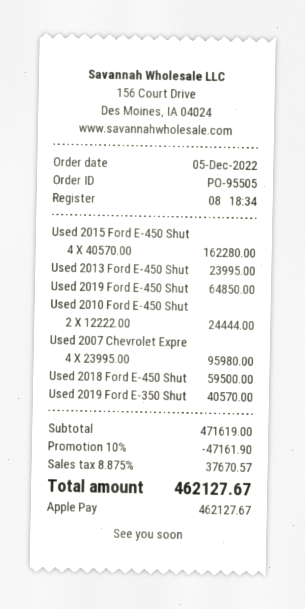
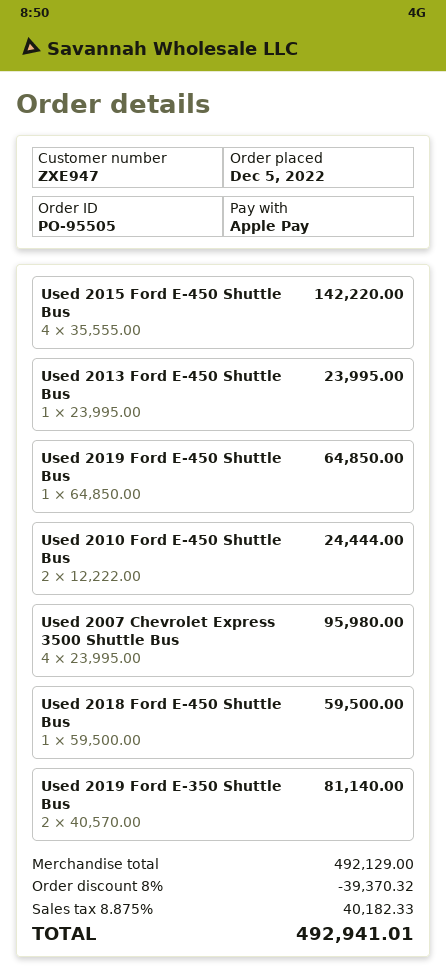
Used 2015 Ford E-450 Shut: 4 x 40570.00 = 162280.00 -> 4 x 35555.00 = 142220.00
Used 2019 Ford E-350 Shut: 1 x 40570.00 = 40570.00 -> 2 x 40570.00 = 81140.00
subtotal: 471619.00 -> 492129.00
discount: 10% = 47161.90 -> 8% = 39370.32
tax: 8.875% = 37670.57 -> 8.875% = 40182.33
total: 462127.67 -> 492941.01

